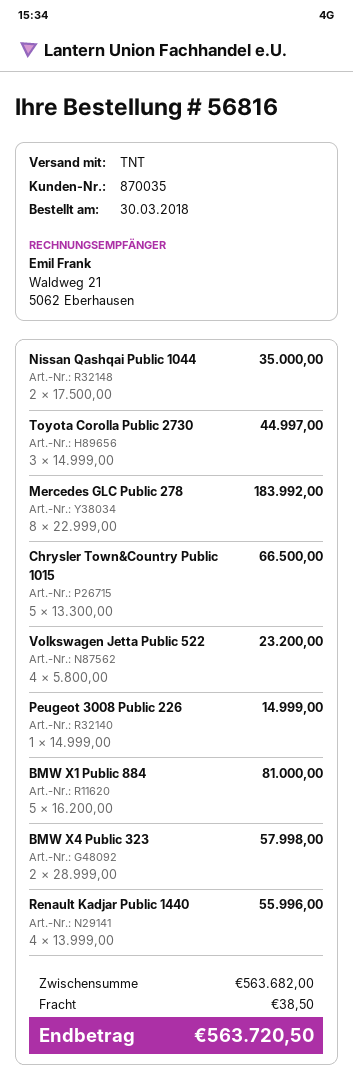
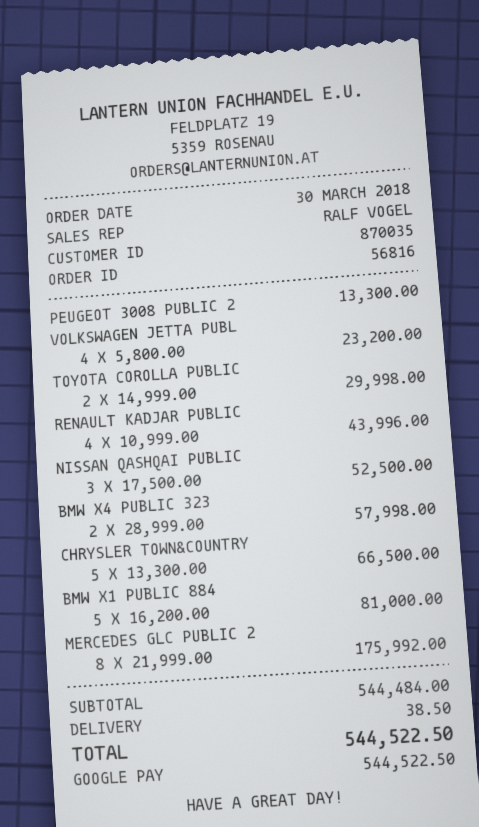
Nissan Qashqai Public 1044: 2 x 17500.00 = 35000.00 -> 3 x 17500.00 = 52500.00
Toyota Corolla Public 2730: 3 x 14999.00 = 44997.00 -> 2 x 14999.00 = 29998.00
Mercedes GLC Public 278: 8 x 22999.00 = 183992.00 -> 8 x 21999.00 = 175992.00
Peugeot 3008 Public 226: 1 x 14999.00 = 14999.00 -> 1 x 13300.00 = 13300.00
Renault Kadjar Public 1440: 4 x 13999.00 = 55996.00 -> 4 x 10999.00 = 43996.00
subtotal: 563682.00 -> 544484.00
total: 563720.50 -> 544522.50

